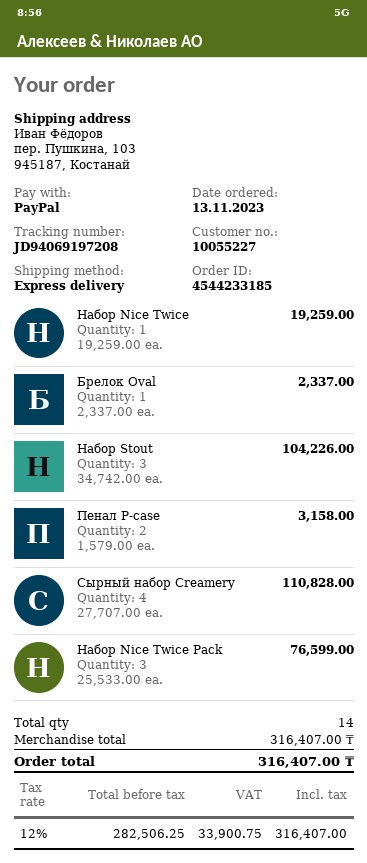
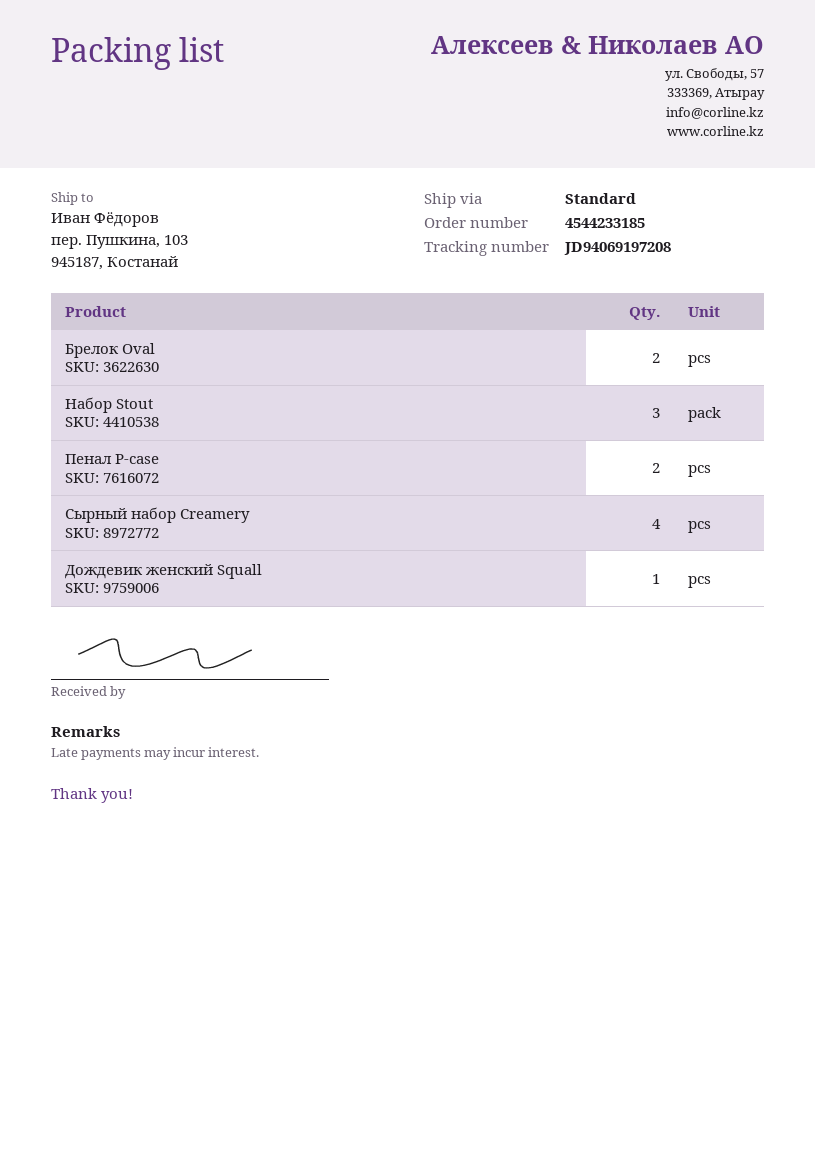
shipping method: express -> standard
Набор Nice Twice: 1 -> none
Брелок Oval: 1 -> 2
Набор Nice Twice Pack: 3 -> none
Дождевик женский Squall: none -> 1

